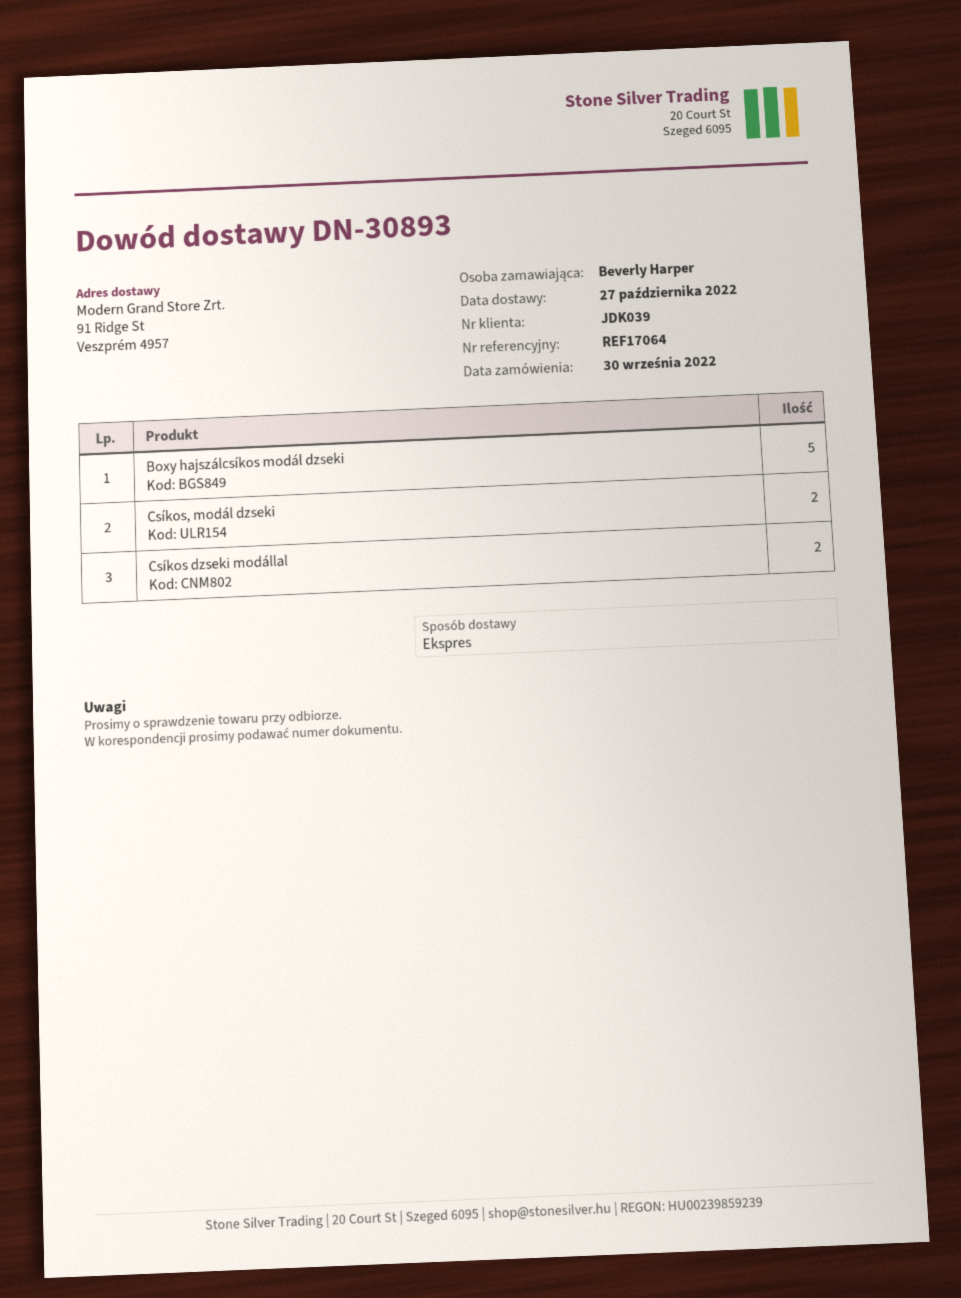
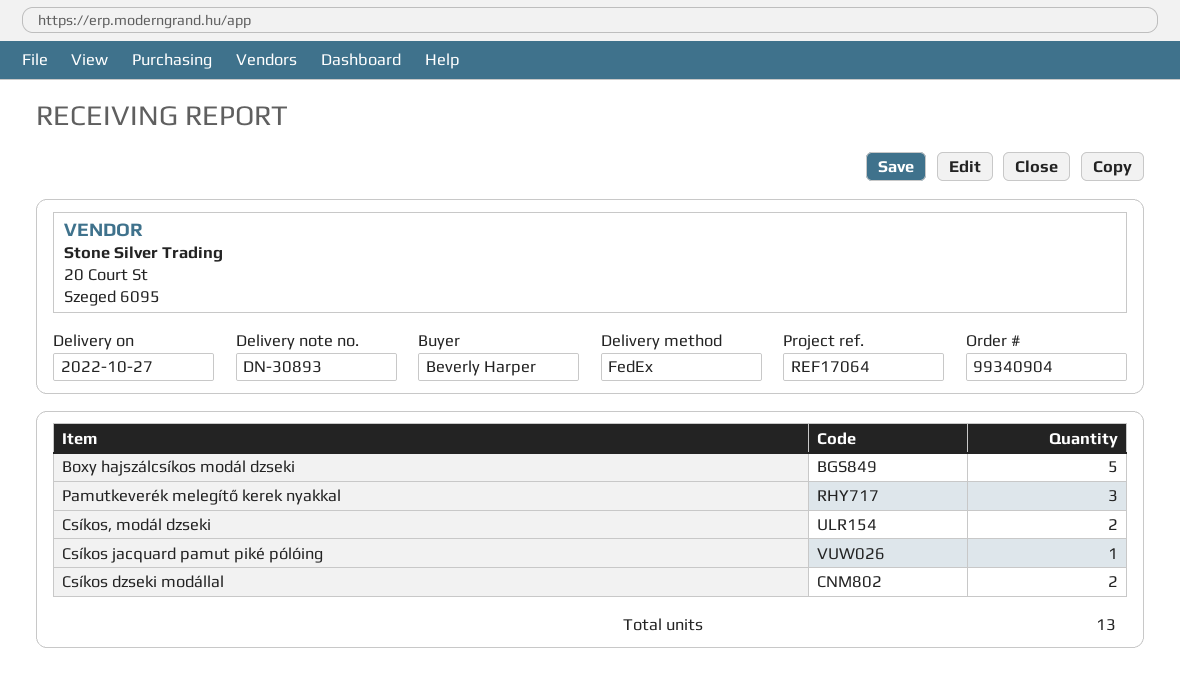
shipping method: express -> FedEx
Pamutkeverék melegítő kerek nyakkal: none -> 3
Csíkos jacquard pamut piké pólóing: none -> 1

